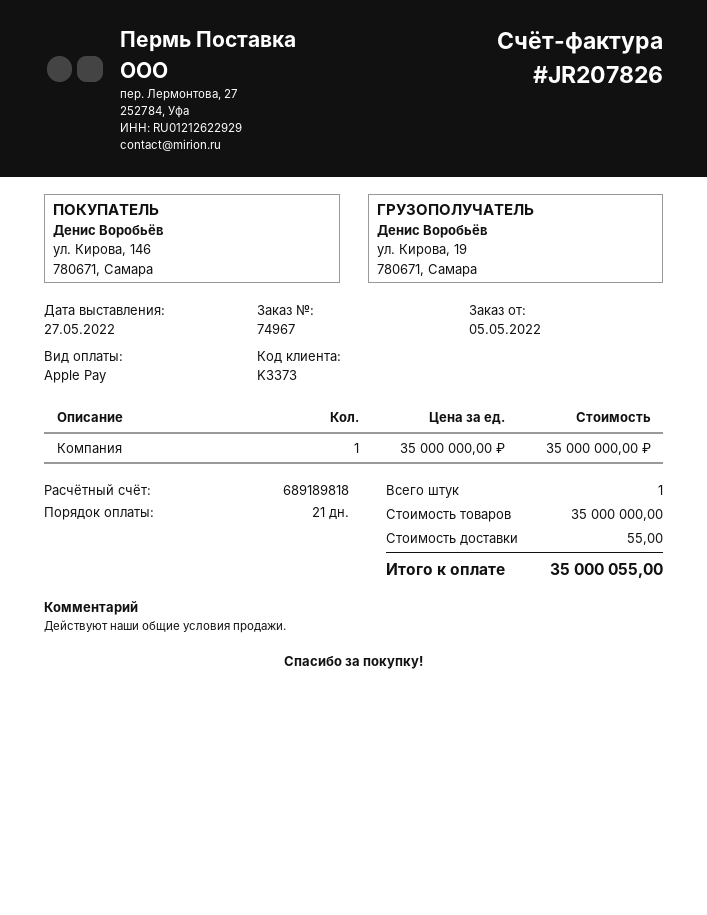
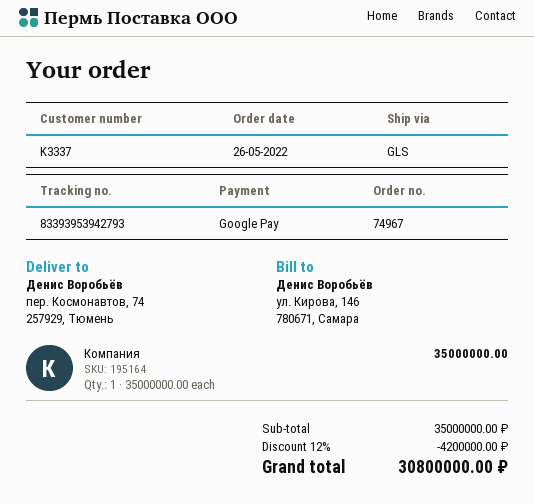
order date: 2022-05-05 -> 2022-05-26
customer number: K3373 -> K3337
payment method: Apple Pay -> Google Pay
ship to: ул. Кирова, 19, 780671, Самара -> пер. Космонавтов, 74, 257929, Тюмень
discount: none -> 12% = 4200000.00
shipping: 55.00 -> none
total: 35000055.00 -> 30800000.00

